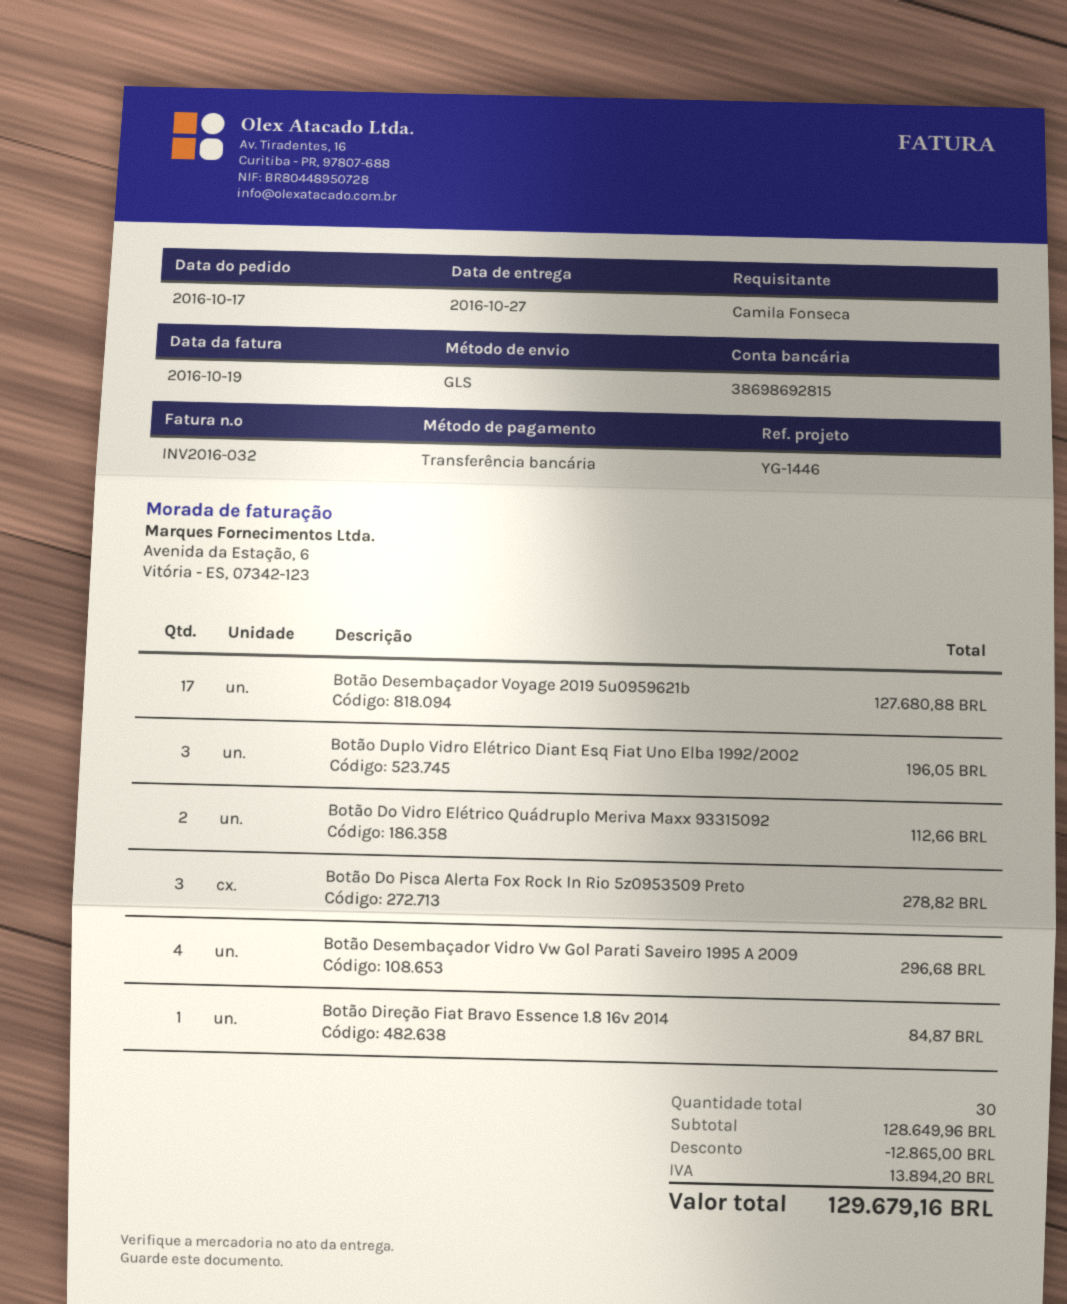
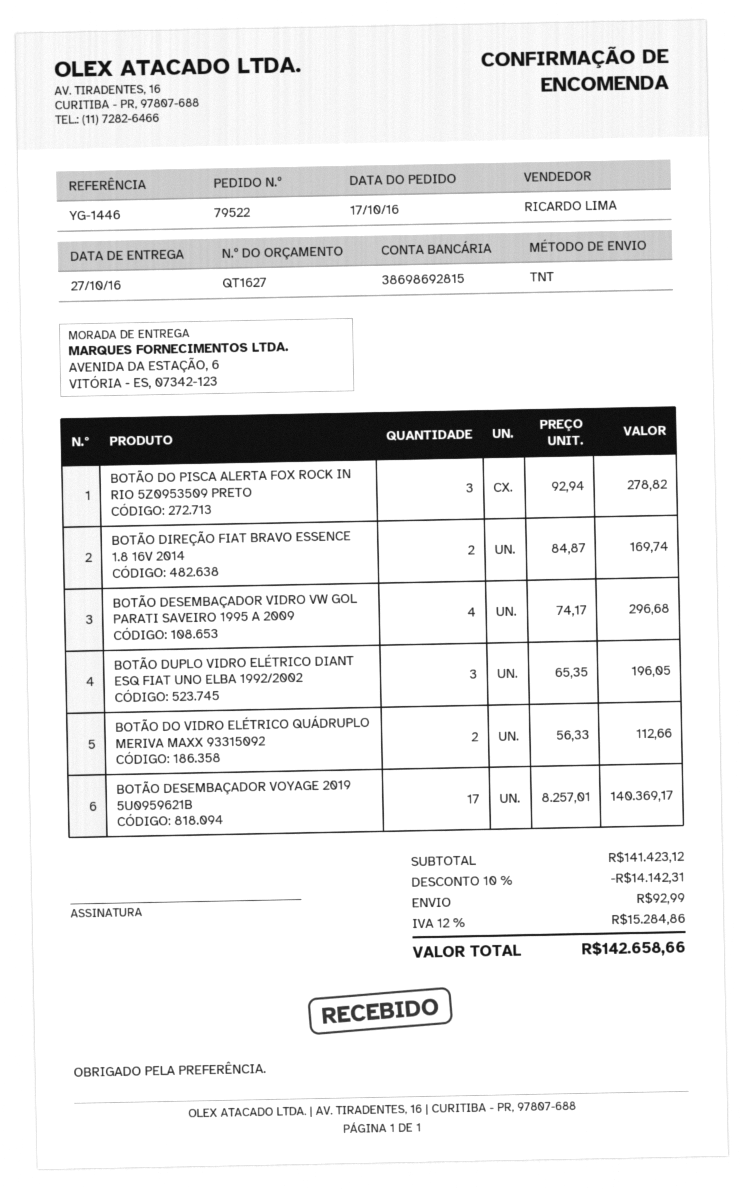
shipping method: GLS -> TNT
Botão Desembaçador Voyage 2019 5u0959621b: 17 for 127680.88 -> 17 for 140369.17
Botão Direção Fiat Bravo Essence 1.8 16v 2014: 1 for 84.87 -> 2 for 169.74
subtotal: 128649.96 -> 141423.12
discount: 12865.00 -> 14142.31
shipping: none -> 92.99
tax: 13894.20 -> 15284.86
total: 129679.16 -> 142658.66

